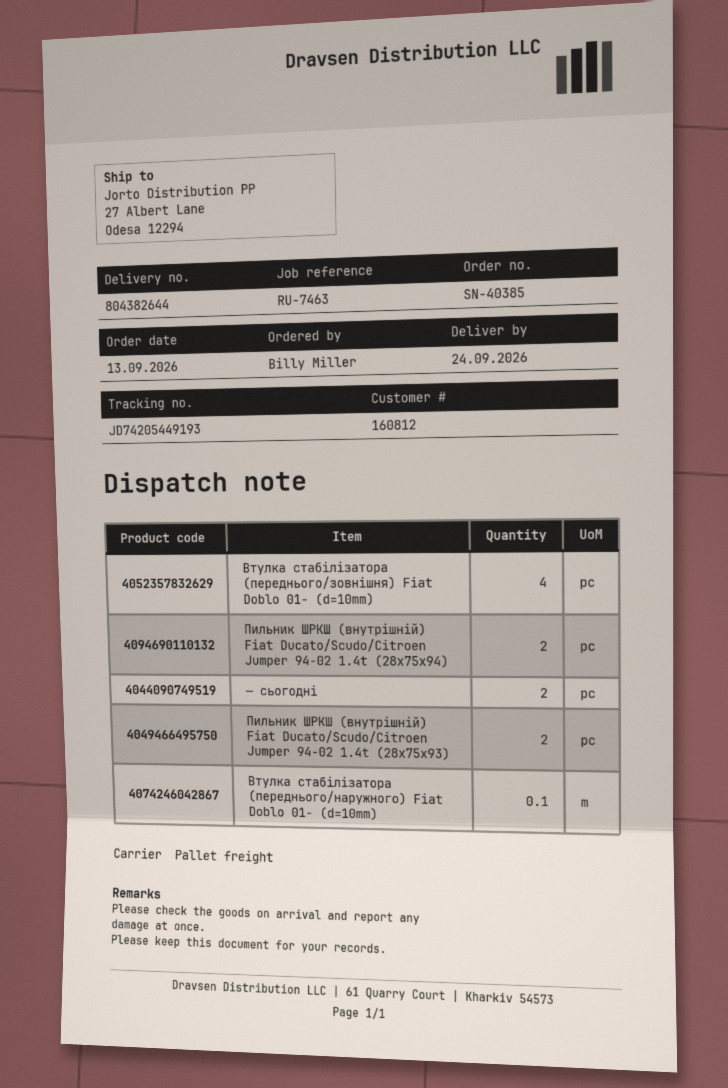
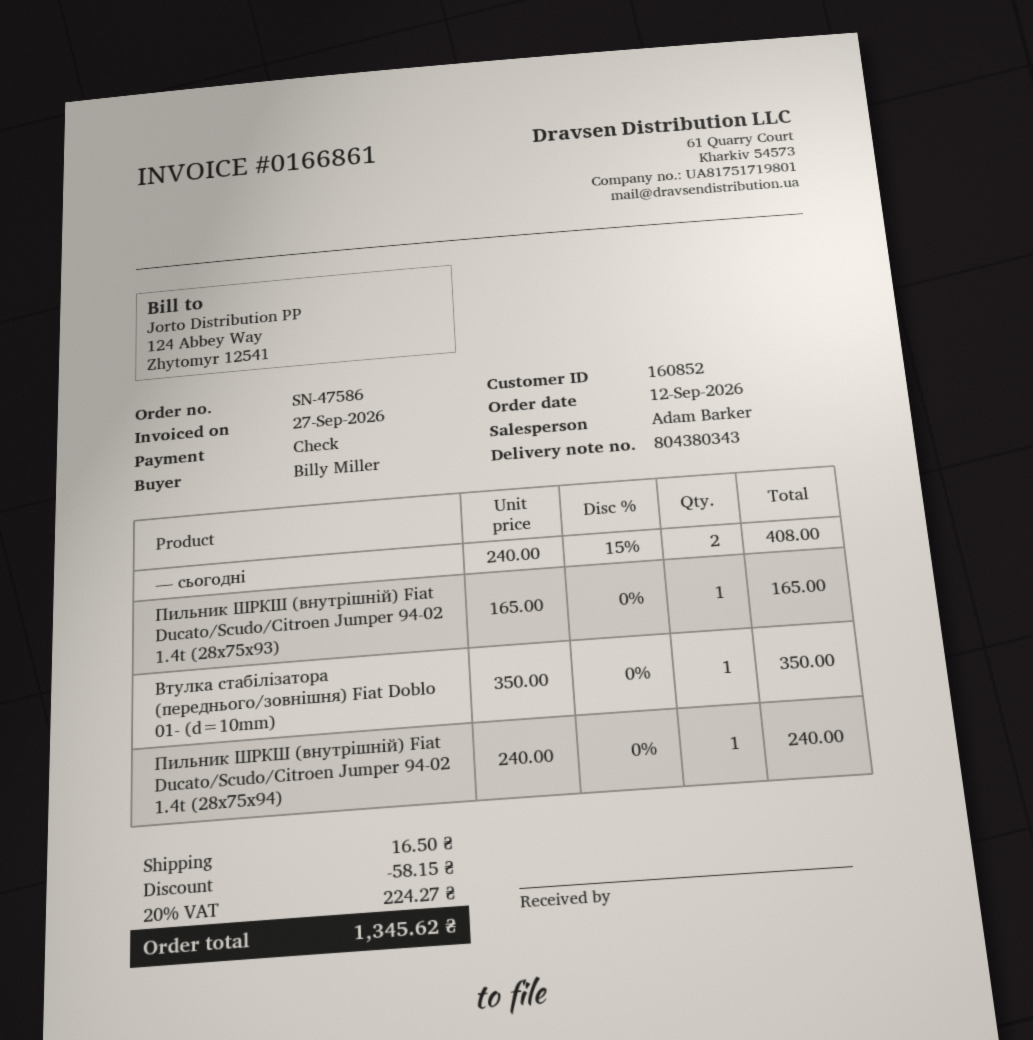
order number: SN-40385 -> SN-47586
order date: 2026-09-13 -> 2026-09-12
delivery note number: 804382644 -> 804380343
customer number: 160812 -> 160852
Втулка стабілізатора (переднього/зовнішня) Fiat Doblo 01- (d=10mm): 4 -> 1
Пильник ШРКШ (внутрішній) Fiat Ducato/Scudo/Citroen Jumper 94-02 1.4t (28x75x94): 2 -> 1
Пильник ШРКШ (внутрішній) Fiat Ducato/Scudo/Citroen Jumper 94-02 1.4t (28x75x93): 2 -> 1
Втулка стабілізатора (переднього/наружного) Fiat Doblo 01- (d=10mm): 0.1 -> none

